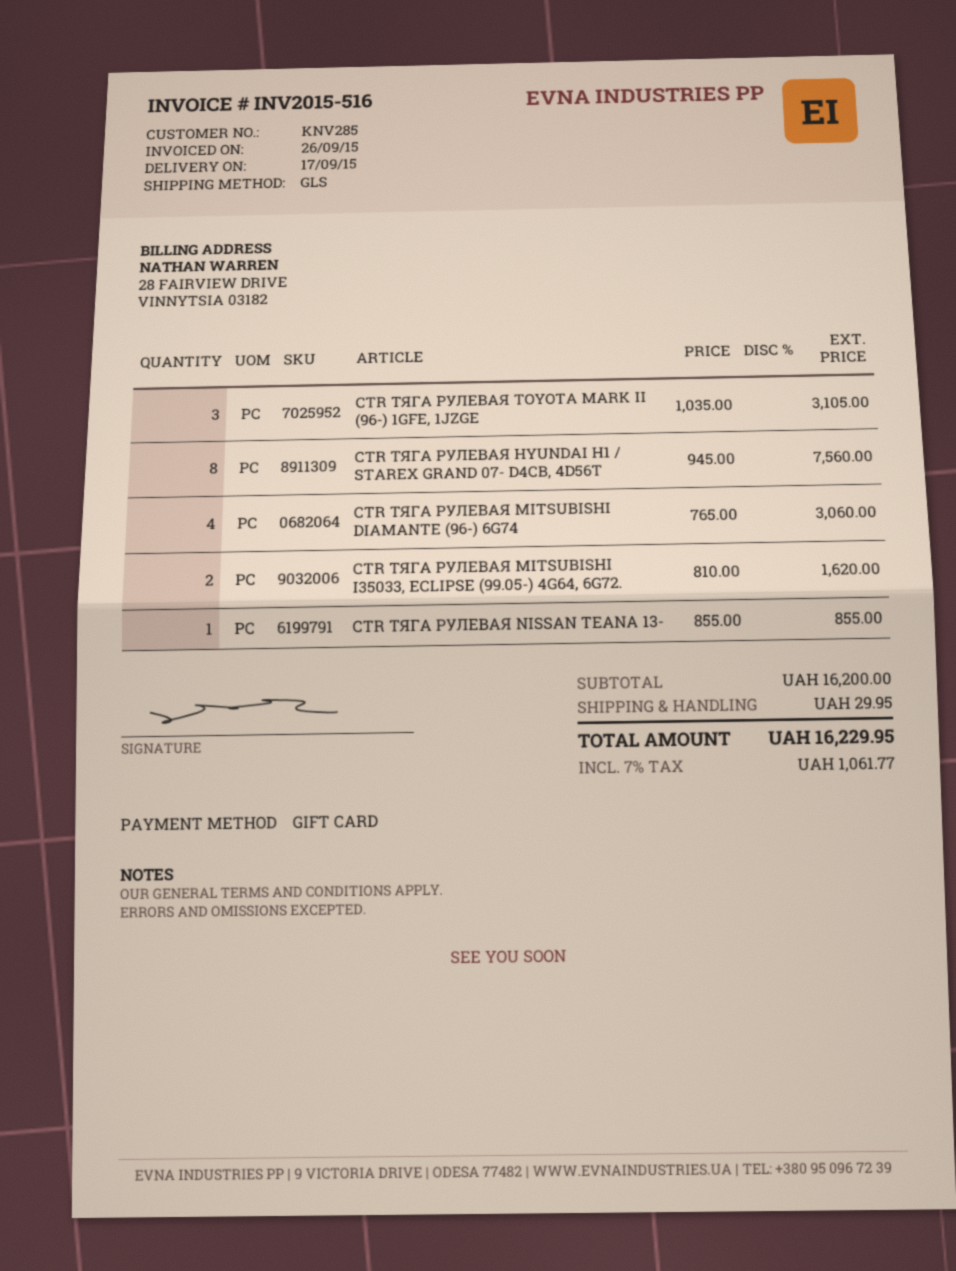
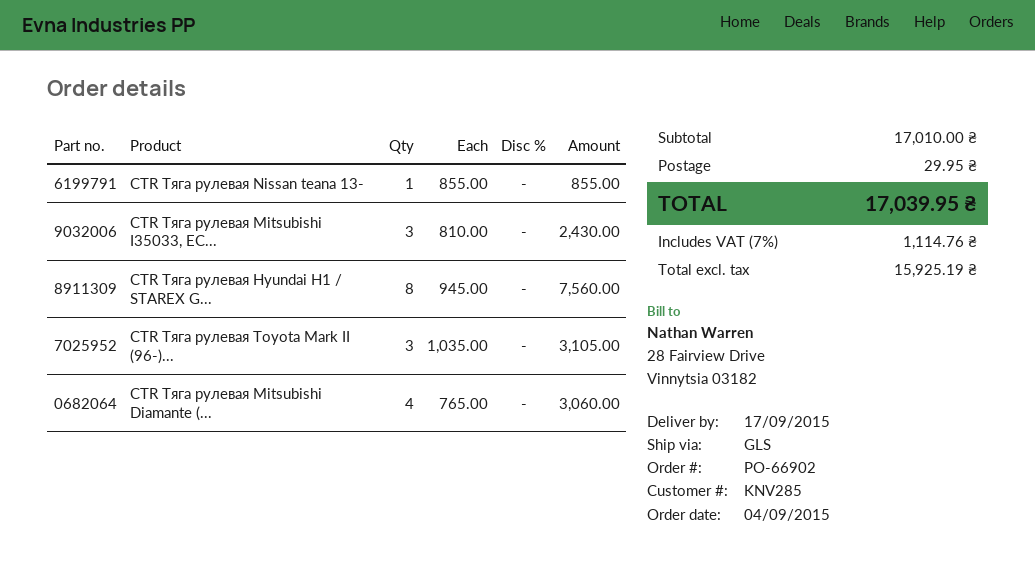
CTR ТЯГА РУЛЕВАЯ MITSUBISHI I35033, ECLIPSE (99.05-) 4G64, 6G72.: 2 x 810.00 = 1620.00 -> 3 x 810.00 = 2430.00
subtotal: 16200.00 -> 17010.00
tax: 7% = 1061.77 -> 7% = 1114.76
total: 16229.95 -> 17039.95

